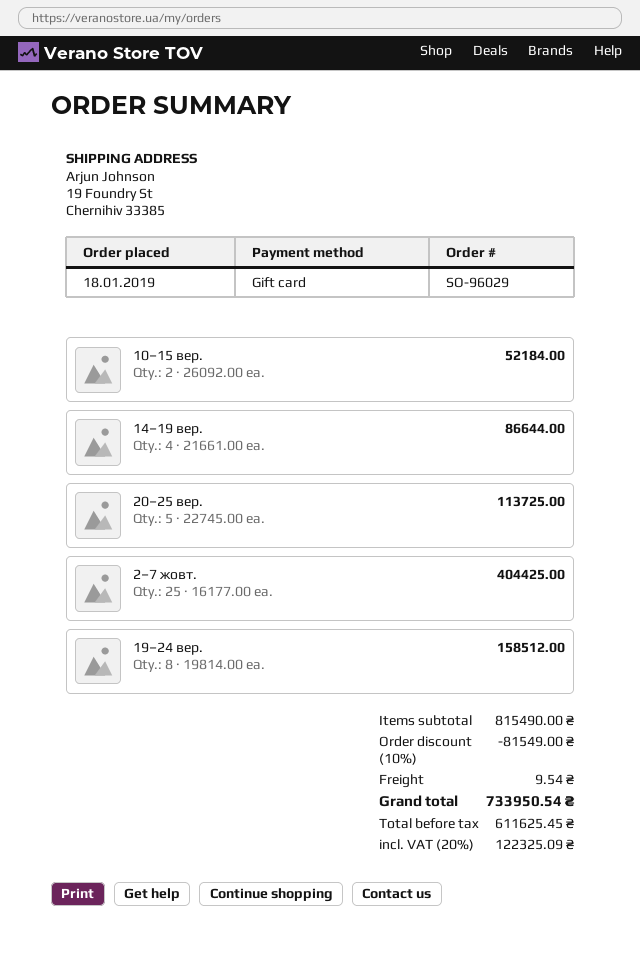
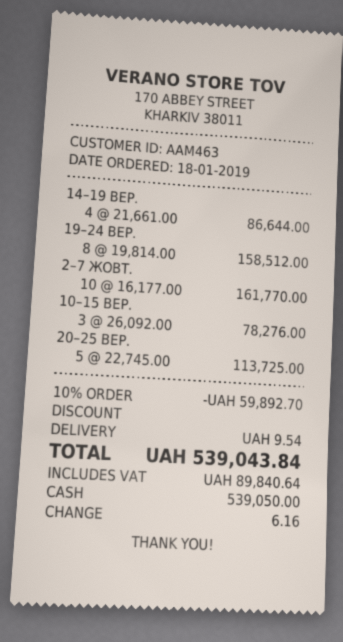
payment method: gift card -> cash
10–15 вер.: 2 x 26092.00 = 52184.00 -> 3 x 26092.00 = 78276.00
2–7 жовт.: 25 x 16177.00 = 404425.00 -> 10 x 16177.00 = 161770.00
discount: 10% = 81549.00 -> 10% = 59892.70
tax: 122325.09 -> 89840.64
total: 733950.54 -> 539043.84

